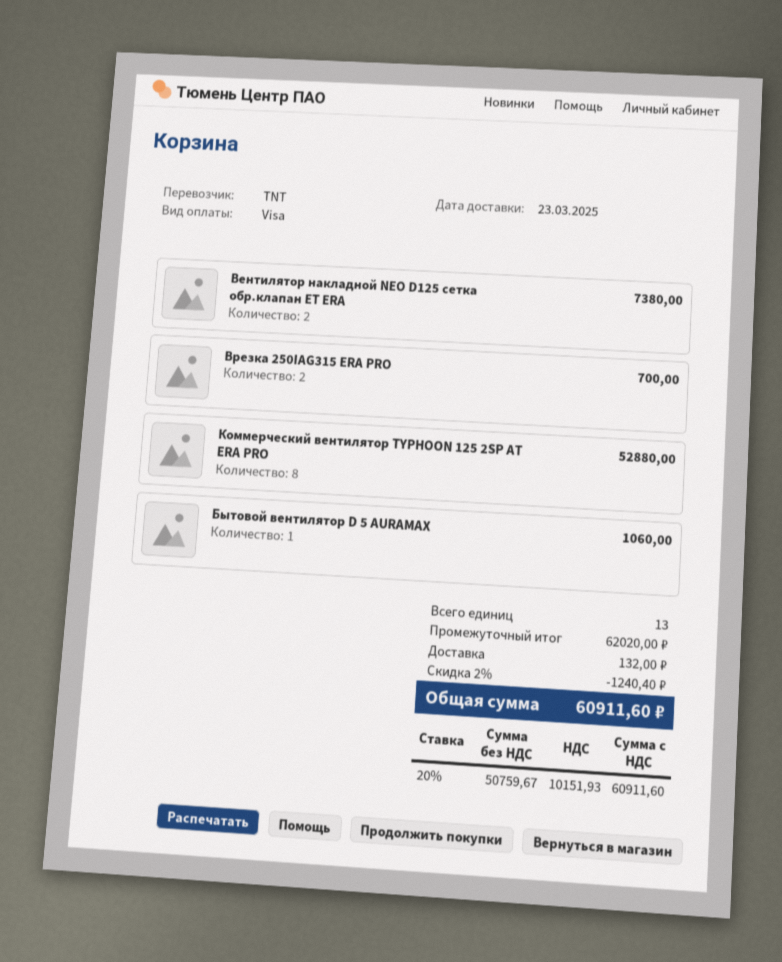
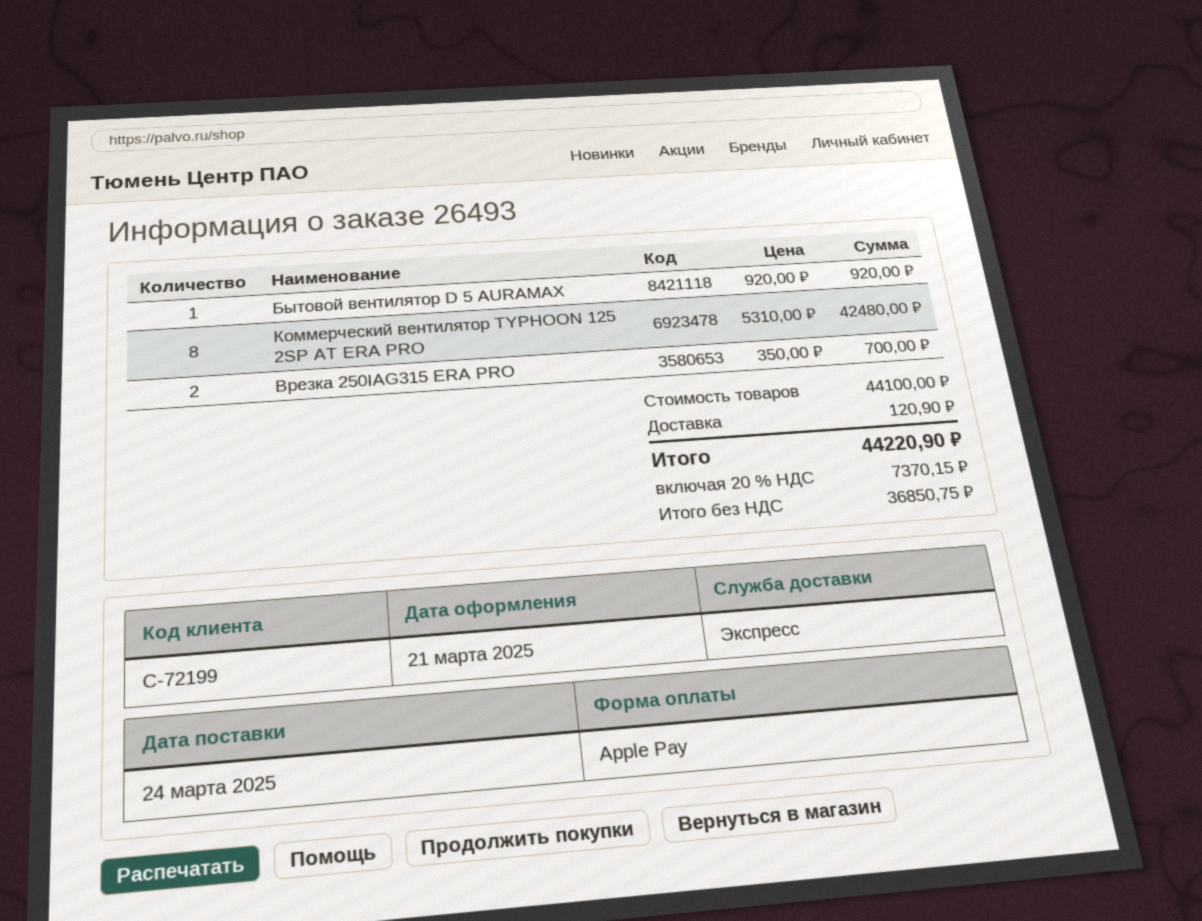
delivery date: 2025-03-23 -> 2025-03-24
payment method: Visa -> Apple Pay
shipping method: TNT -> express
Вентилятор накладной NEO D125 сетка обр.клапан ET ERA: 2 for 7380.00 -> none
Коммерческий вентилятор TYPHOON 125 2SP AT ERA PRO: 8 for 52880.00 -> 8 for 42480.00
Бытовой вентилятор D 5 AURAMAX: 1 for 1060.00 -> 1 for 920.00
subtotal: 62020.00 -> 44100.00
discount: 2% = 1240.40 -> none
shipping: 132.00 -> 120.90
net: 50759.67 -> 36850.75
tax: 20% = 10151.93 -> 20% = 7370.15
total: 60911.60 -> 44220.90

